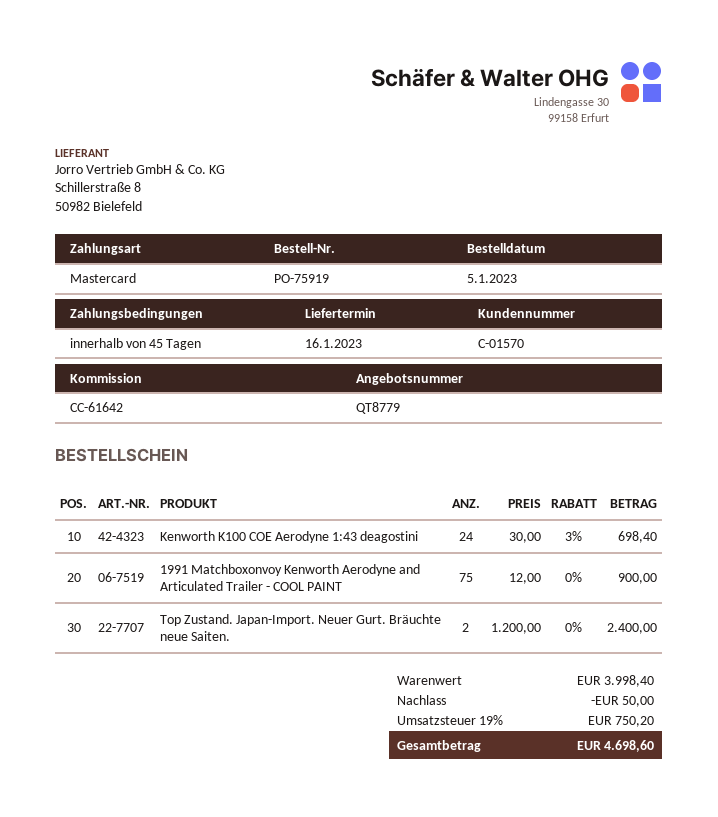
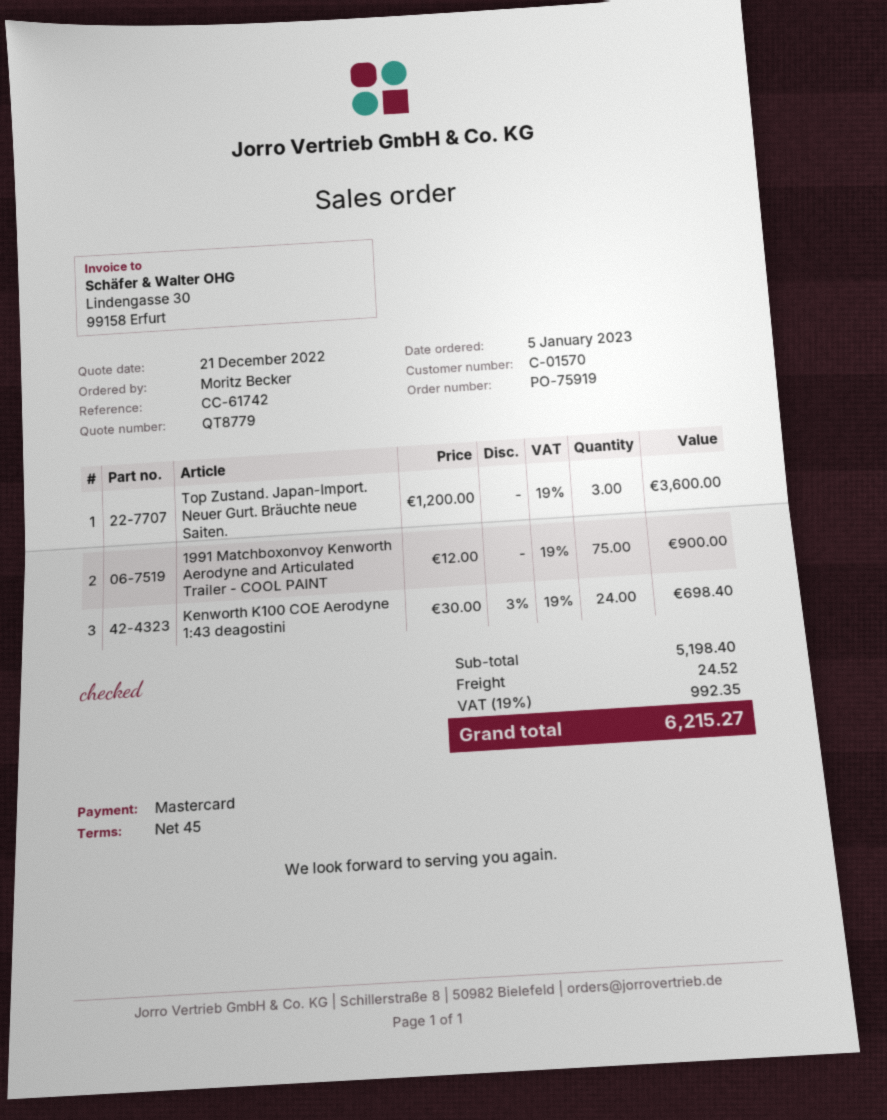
reference: CC-61642 -> CC-61742
Top Zustand. Japan-Import. Neuer Gurt. Bräuchte neue Saiten.: 2 x 1200.00 = 2400.00 -> 3 x 1200.00 = 3600.00
subtotal: 3998.40 -> 5198.40
discount: 50.00 -> none
shipping: none -> 24.52
tax: 19% = 750.20 -> 19% = 992.35
total: 4698.60 -> 6215.27

